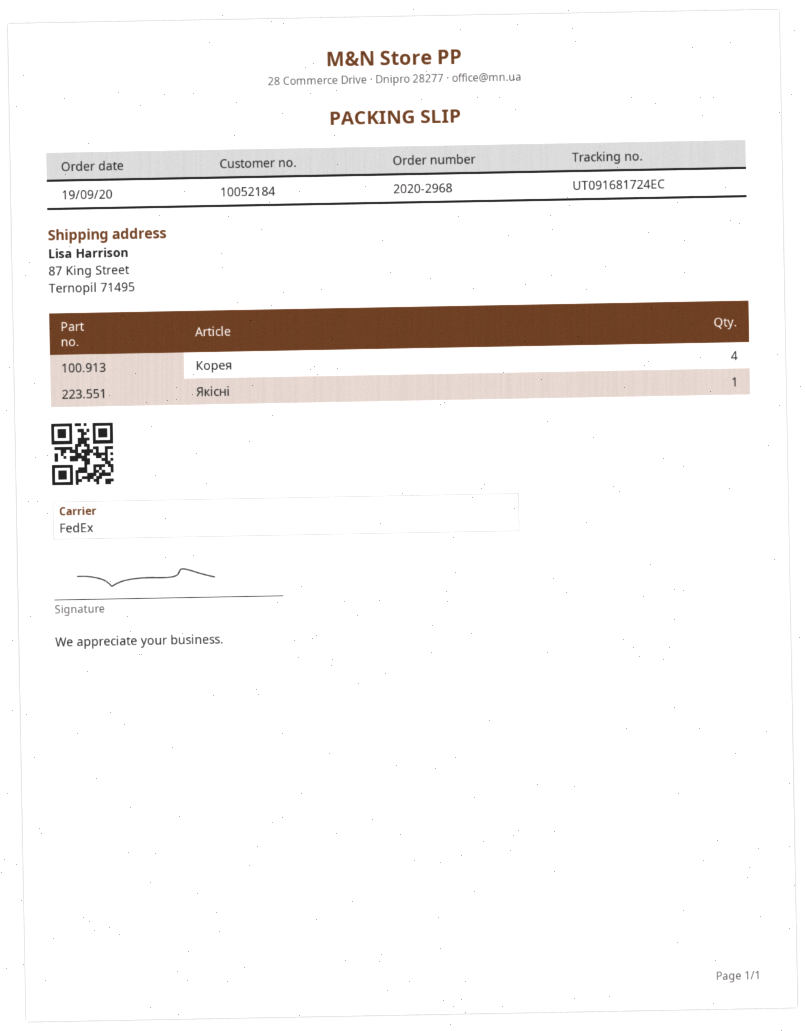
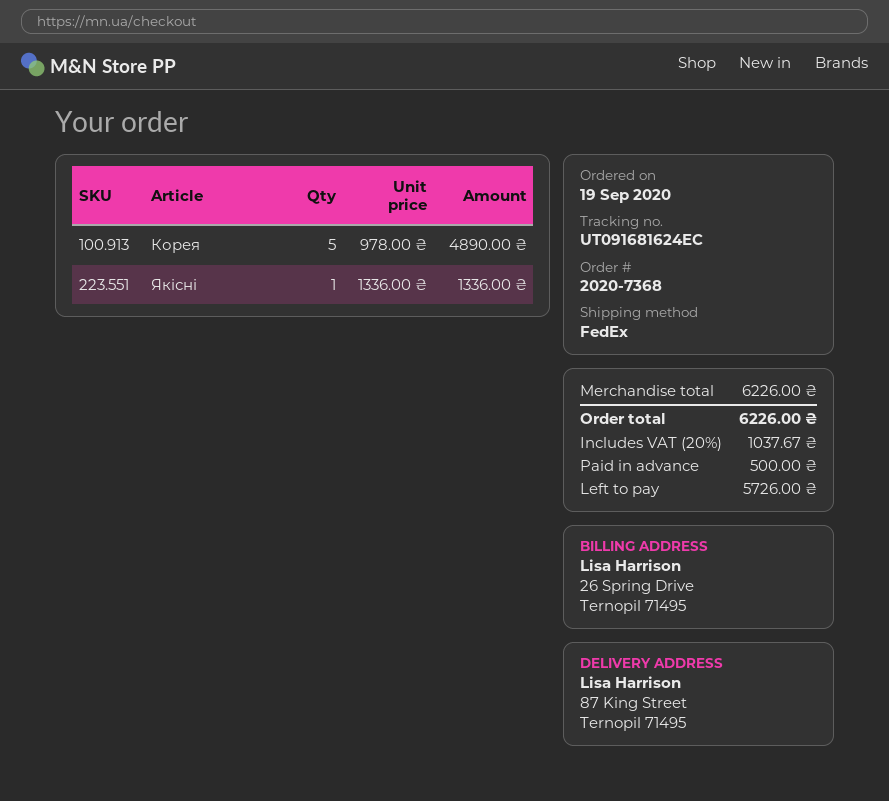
order number: 2020-2968 -> 2020-7368
tracking number: UT091681724EC -> UT091681624EC
Корея: 4 -> 5

